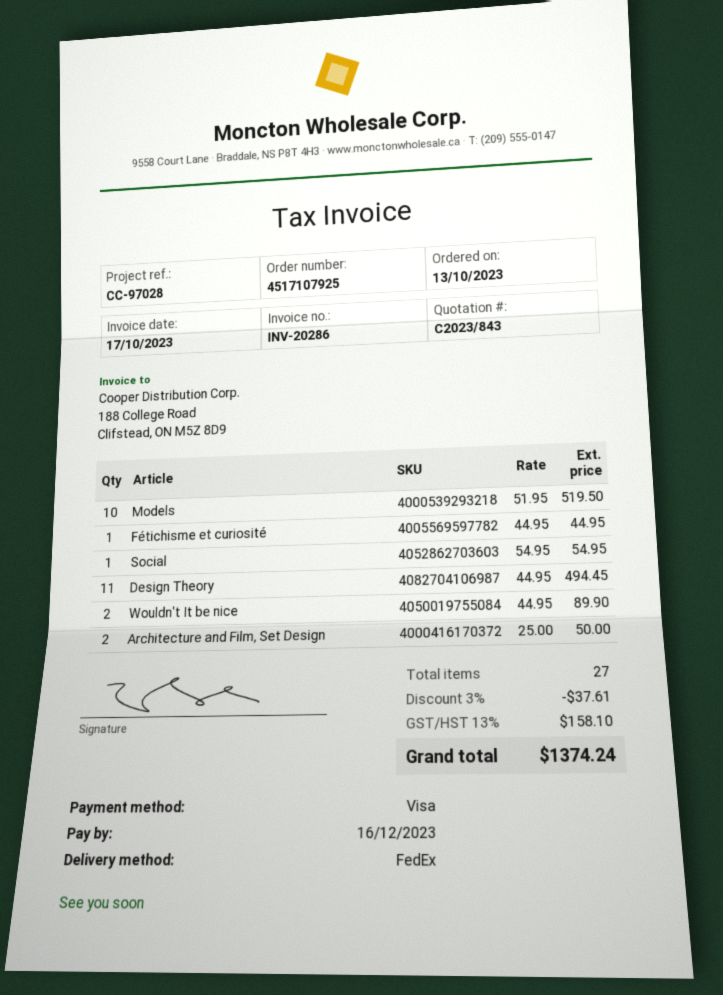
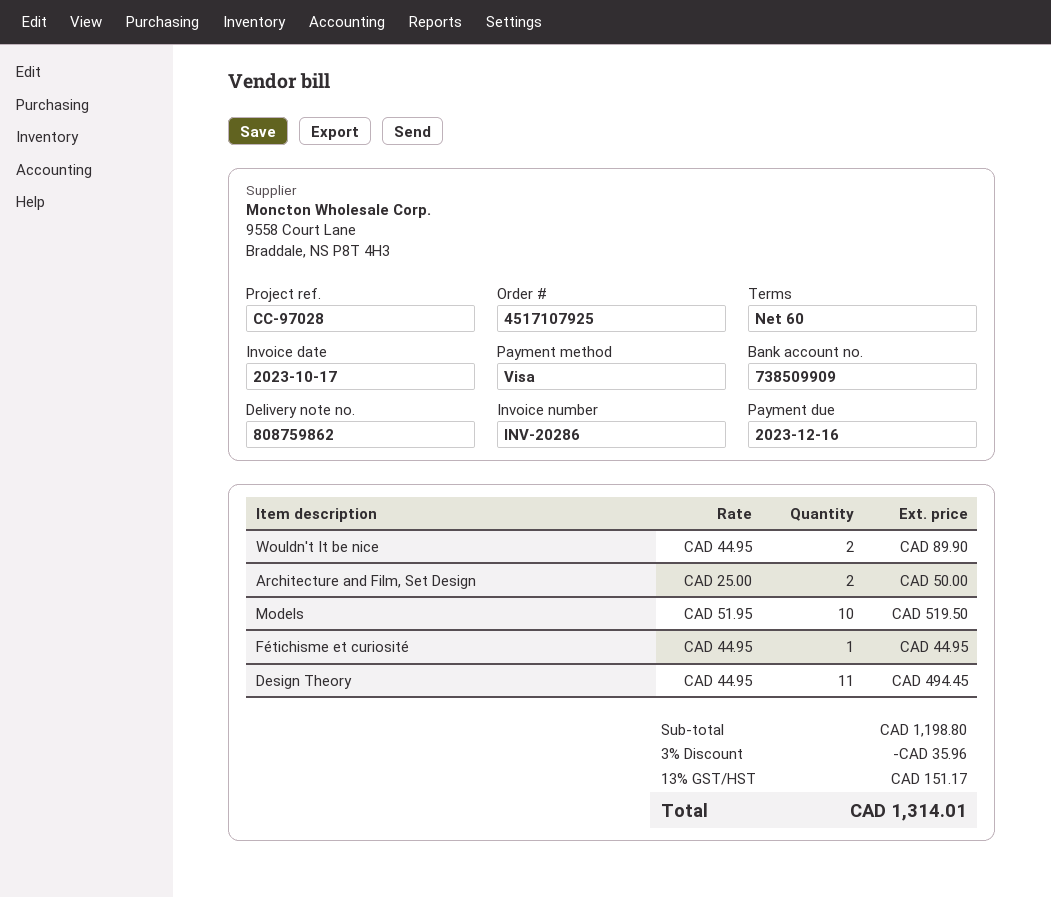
Social: 1 x 54.95 = 54.95 -> none
discount: 3% = 37.61 -> 3% = 35.96
tax: 13% = 158.10 -> 13% = 151.17
total: 1374.24 -> 1314.01

